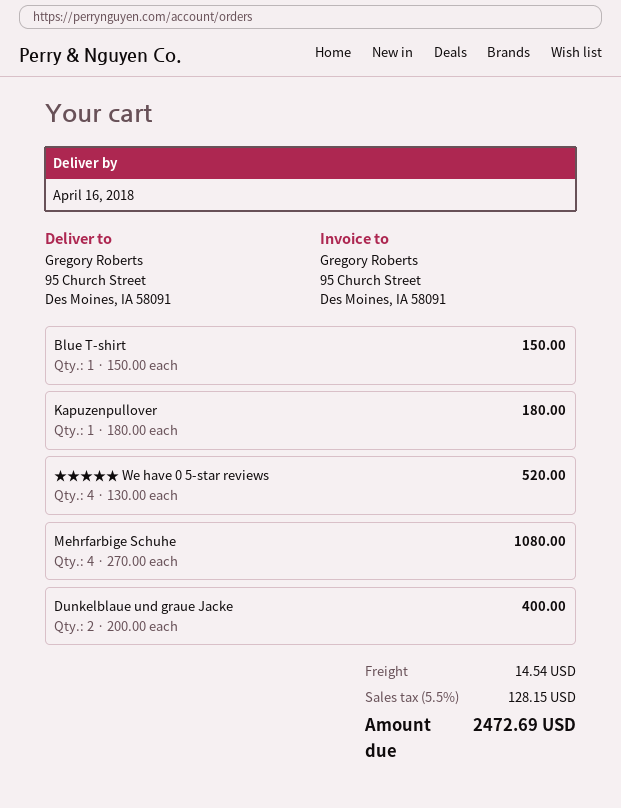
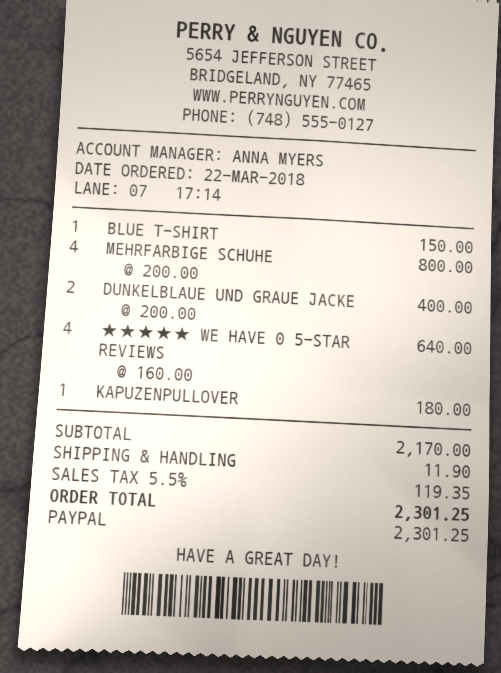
★★★★★ We have 0 5-star reviews: 4 x 130.00 = 520.00 -> 4 x 160.00 = 640.00
Mehrfarbige Schuhe: 4 x 270.00 = 1080.00 -> 4 x 200.00 = 800.00
shipping: 14.54 -> 11.90
tax: 5.5% = 128.15 -> 5.5% = 119.35
total: 2472.69 -> 2301.25

